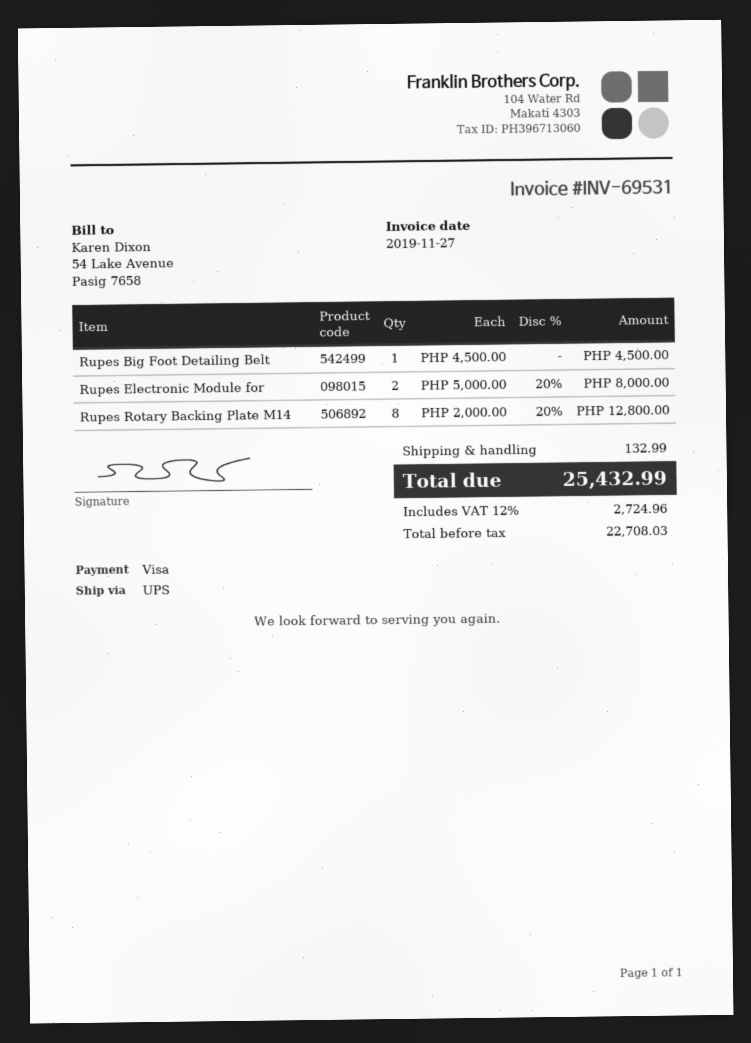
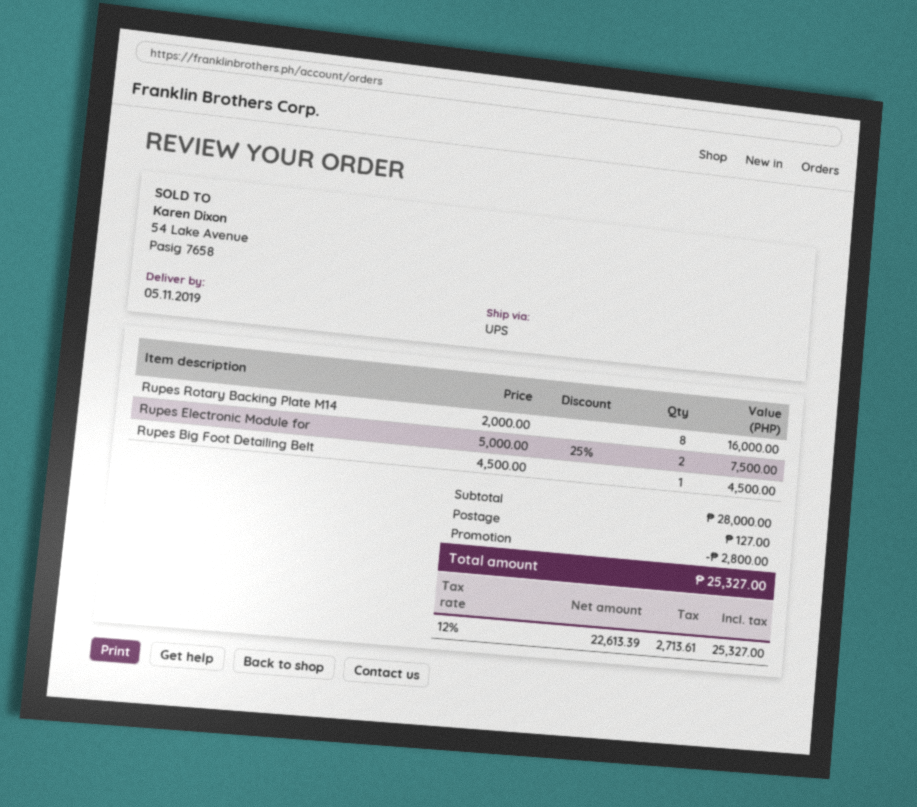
Rupes Electronic Module for: 2 x 5000.00 - 20% = 8000.00 -> 2 x 5000.00 - 25% = 7500.00
Rupes Rotary Backing Plate M14: 8 x 2000.00 - 20% = 12800.00 -> 8 x 2000.00 = 16000.00
discount: none -> 2800.00
shipping: 132.99 -> 127.00
net: 22708.03 -> 22613.39
tax: 12% = 2724.96 -> 12% = 2713.61
total: 25432.99 -> 25327.00

